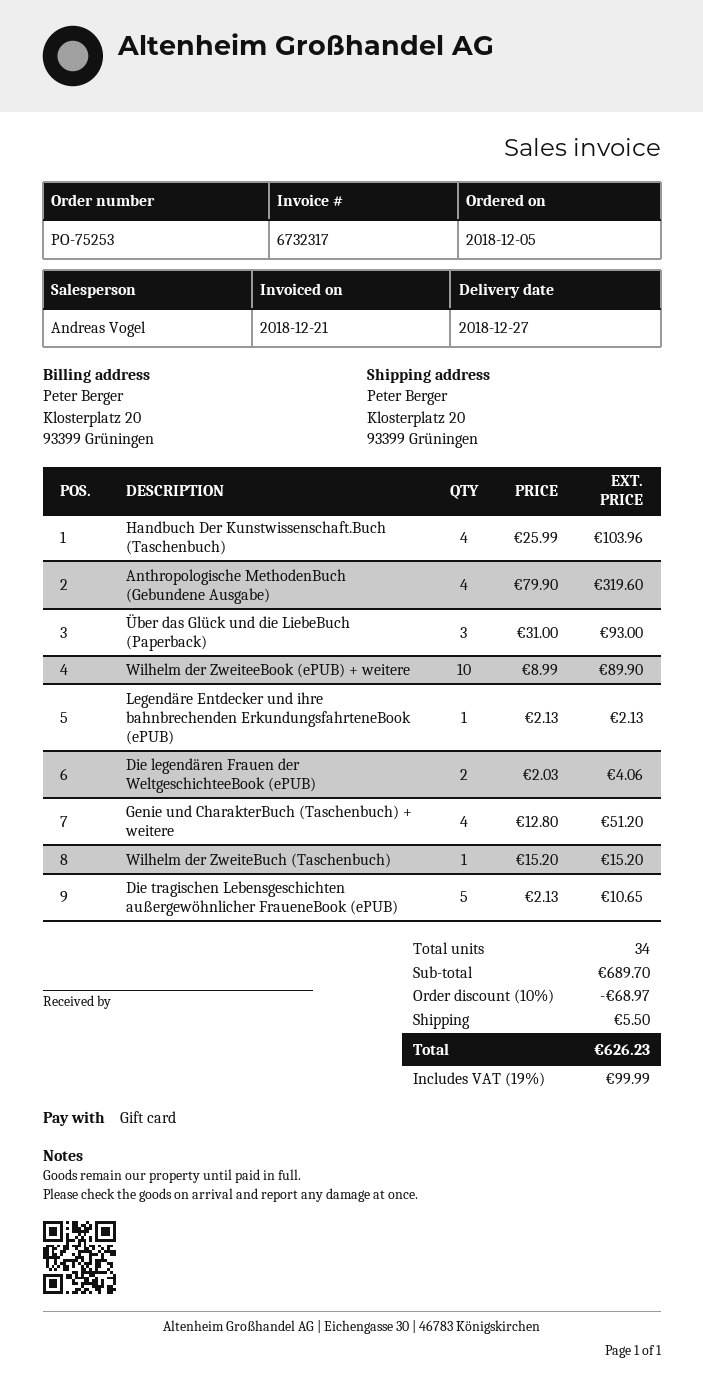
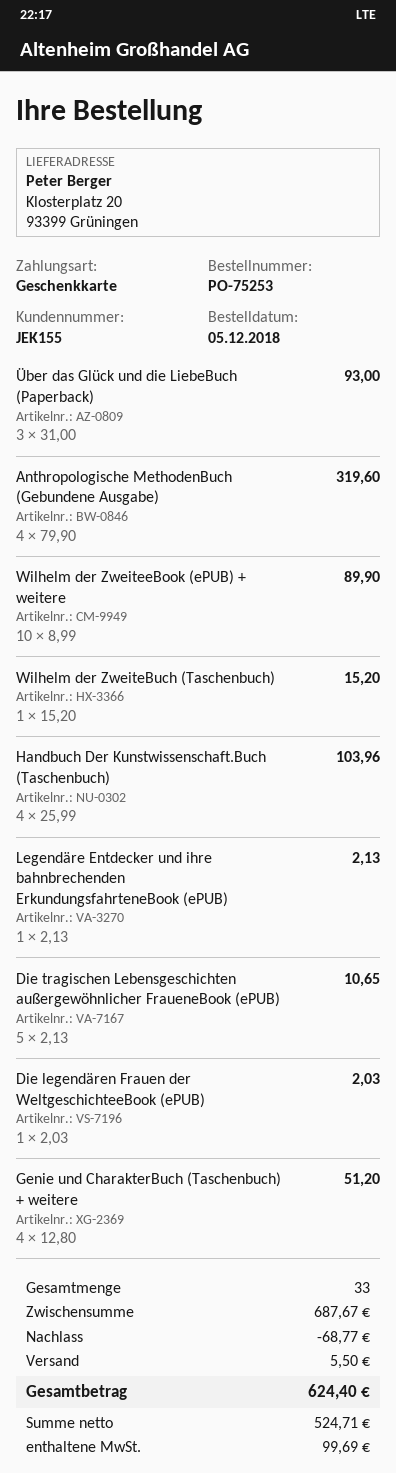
Die legendären Frauen der WeltgeschichteeBook (ePUB): 2 x 2.03 = 4.06 -> 1 x 2.03 = 2.03
total quantity: 34 -> 33
subtotal: 689.70 -> 687.67
discount: 68.97 -> 68.77
tax: 99.99 -> 99.69
total: 626.23 -> 624.40

